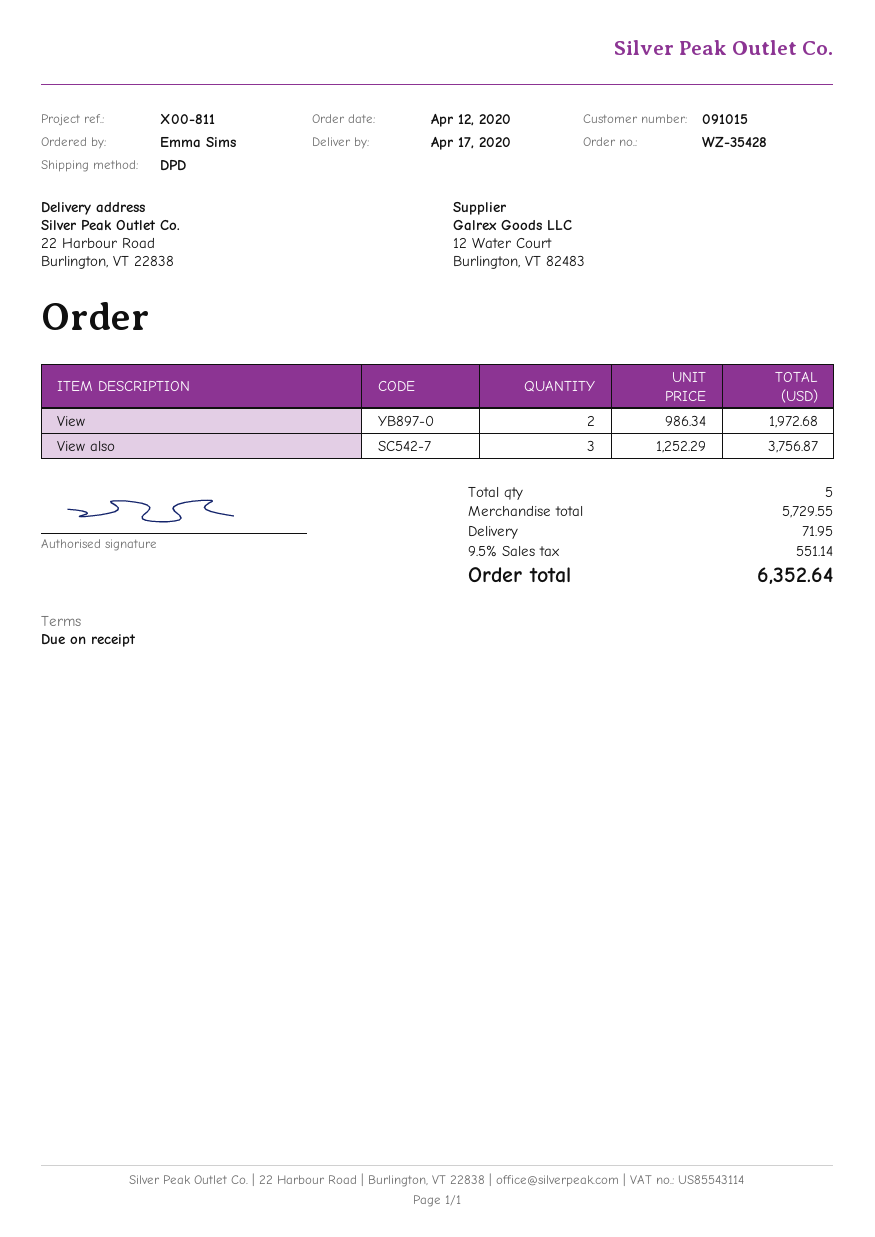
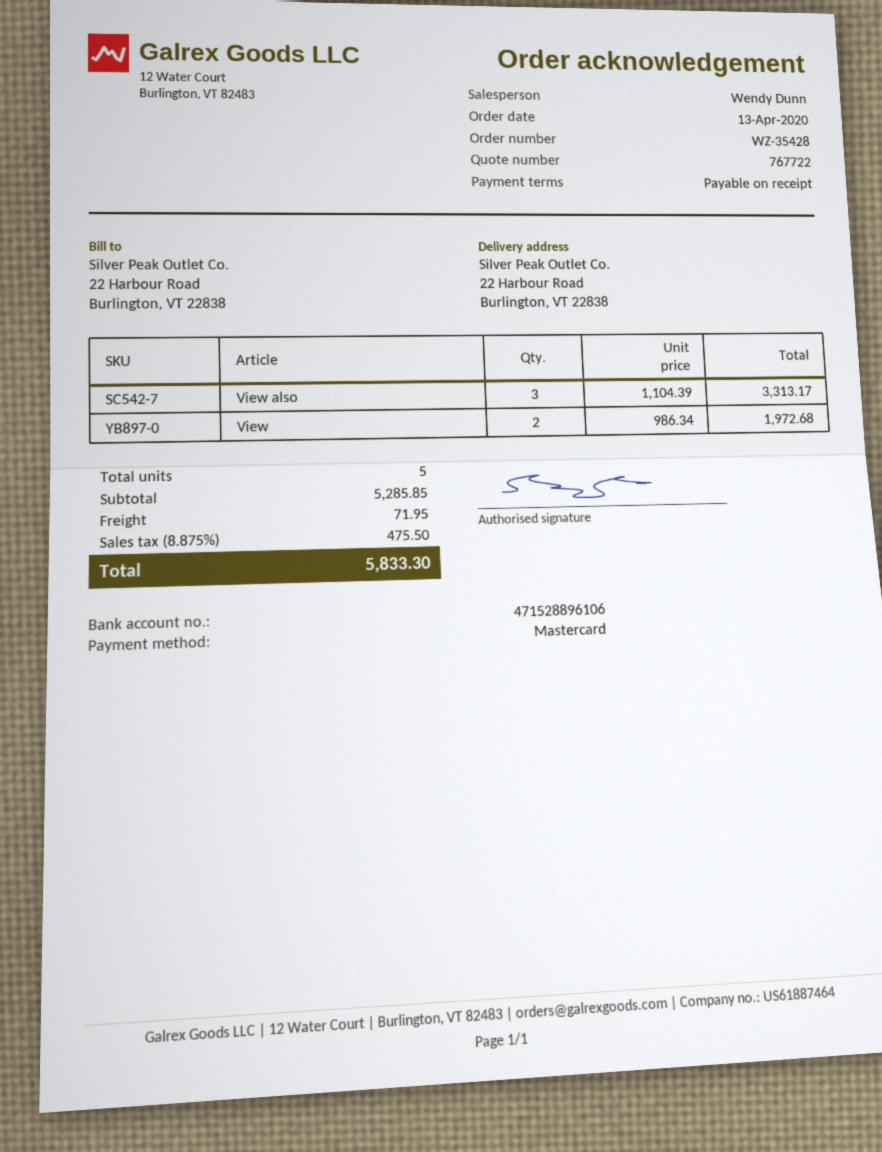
order date: 2020-04-12 -> 2020-04-13
View also: 3 x 1252.29 = 3756.87 -> 3 x 1104.39 = 3313.17
subtotal: 5729.55 -> 5285.85
tax: 9.5% = 551.14 -> 8.875% = 475.50
total: 6352.64 -> 5833.30

